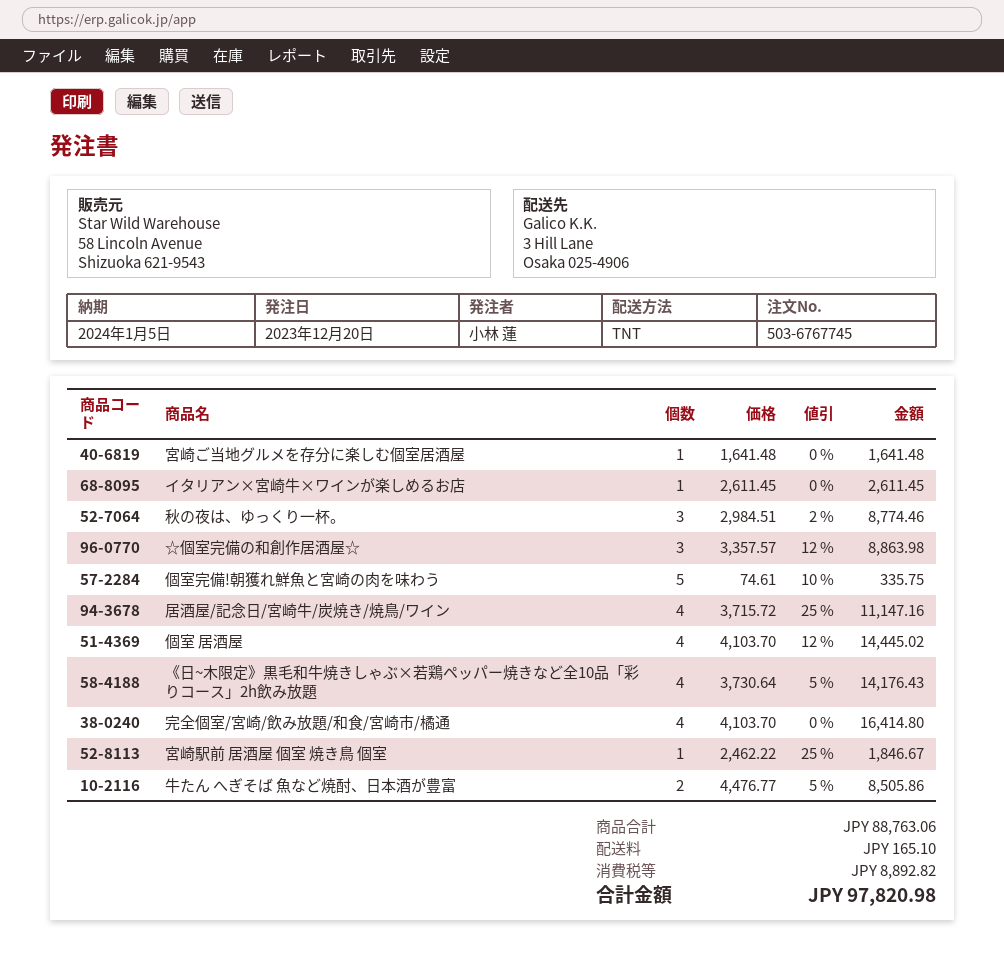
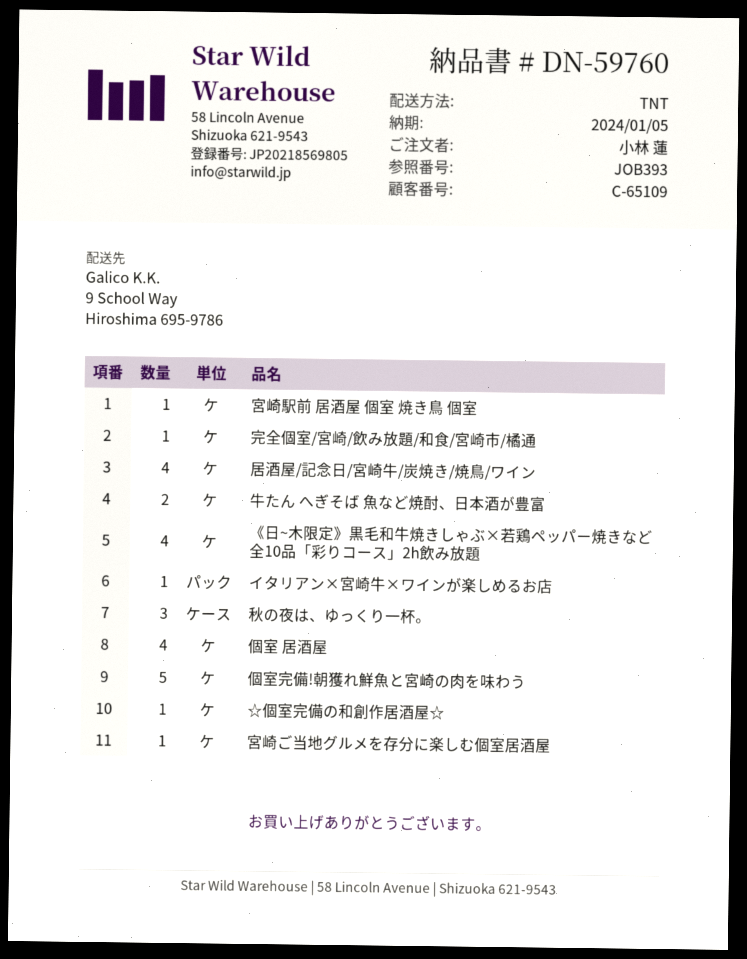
ship to: 3 Hill Lane, Osaka 025-4906 -> 9 School Way, Hiroshima 695-9786
☆個室完備の和創作居酒屋☆: 3 -> 1
完全個室/宮崎/飲み放題/和食/宮崎市/橘通: 4 -> 1

